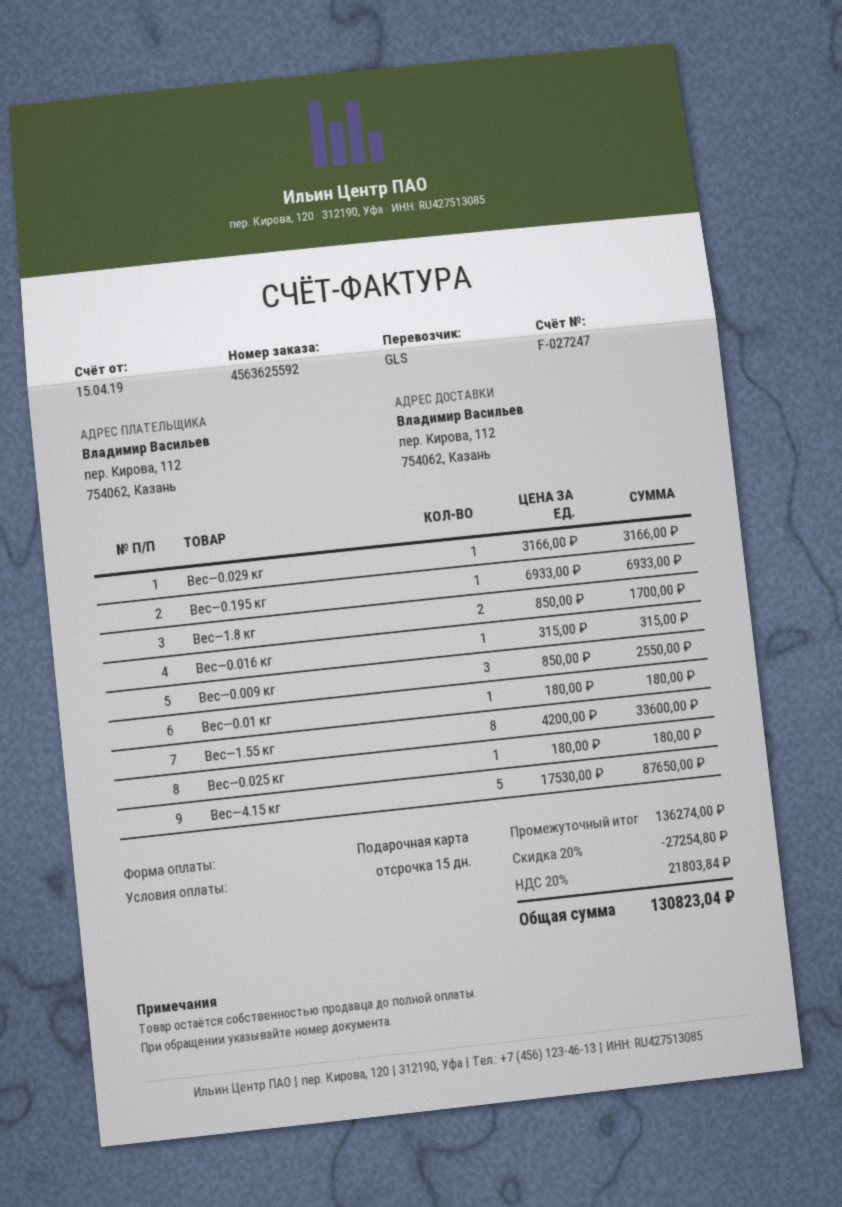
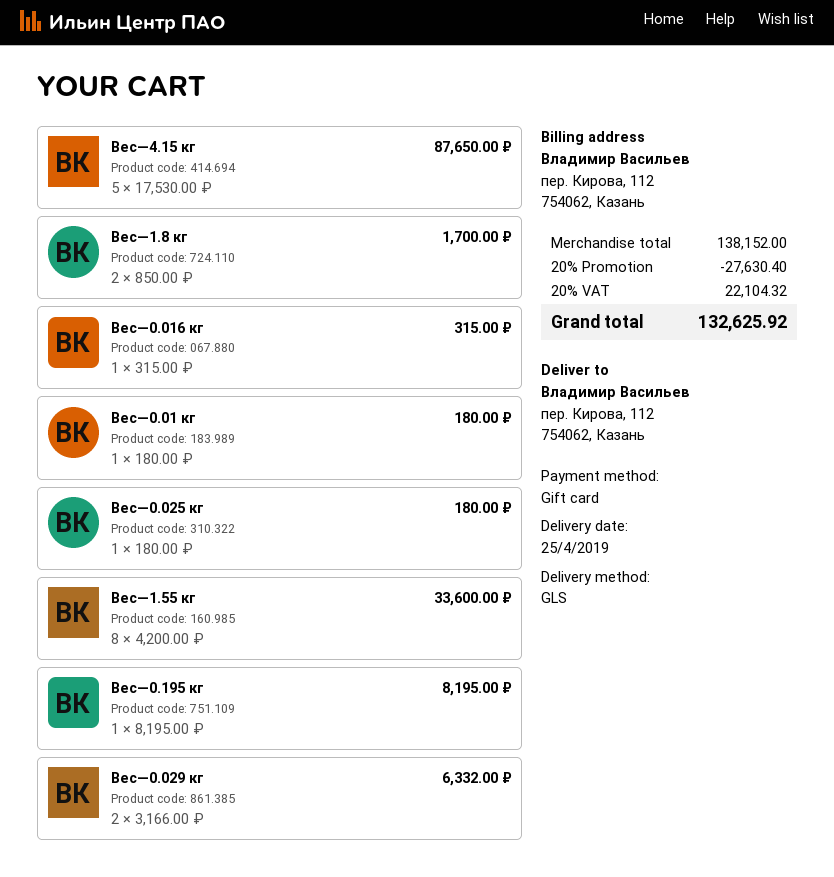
Вес—0.029 кг: 1 x 3166.00 = 3166.00 -> 2 x 3166.00 = 6332.00
Вес—0.195 кг: 1 x 6933.00 = 6933.00 -> 1 x 8195.00 = 8195.00
Вес—0.009 кг: 3 x 850.00 = 2550.00 -> none
subtotal: 136274.00 -> 138152.00
discount: 20% = 27254.80 -> 20% = 27630.40
tax: 20% = 21803.84 -> 20% = 22104.32
total: 130823.04 -> 132625.92

